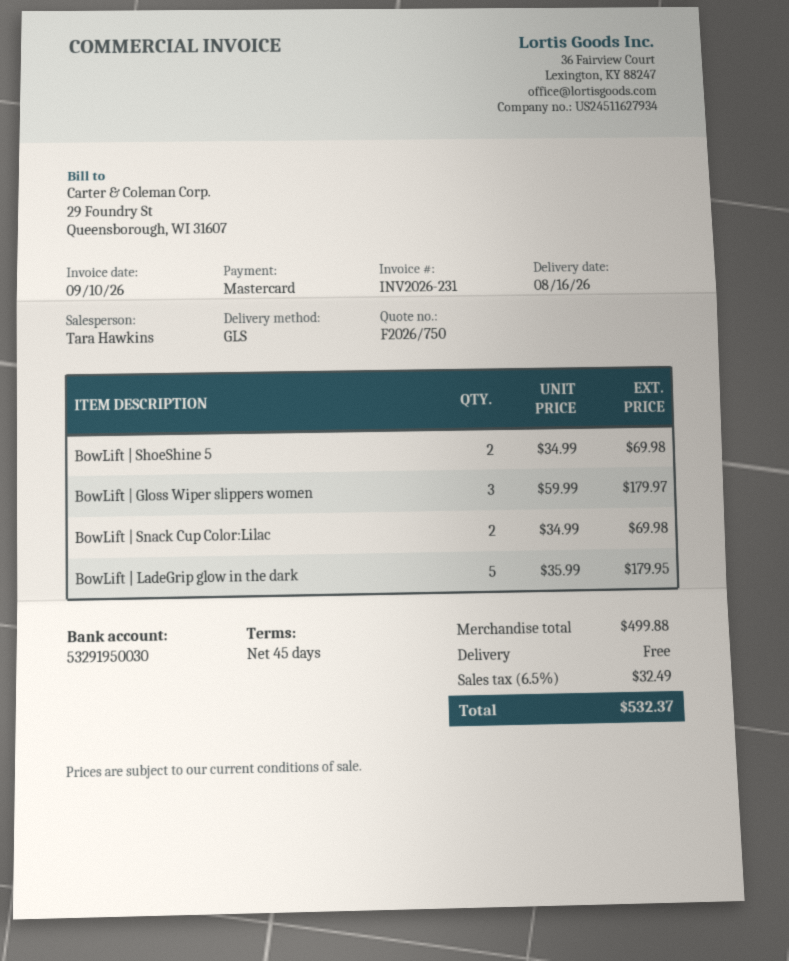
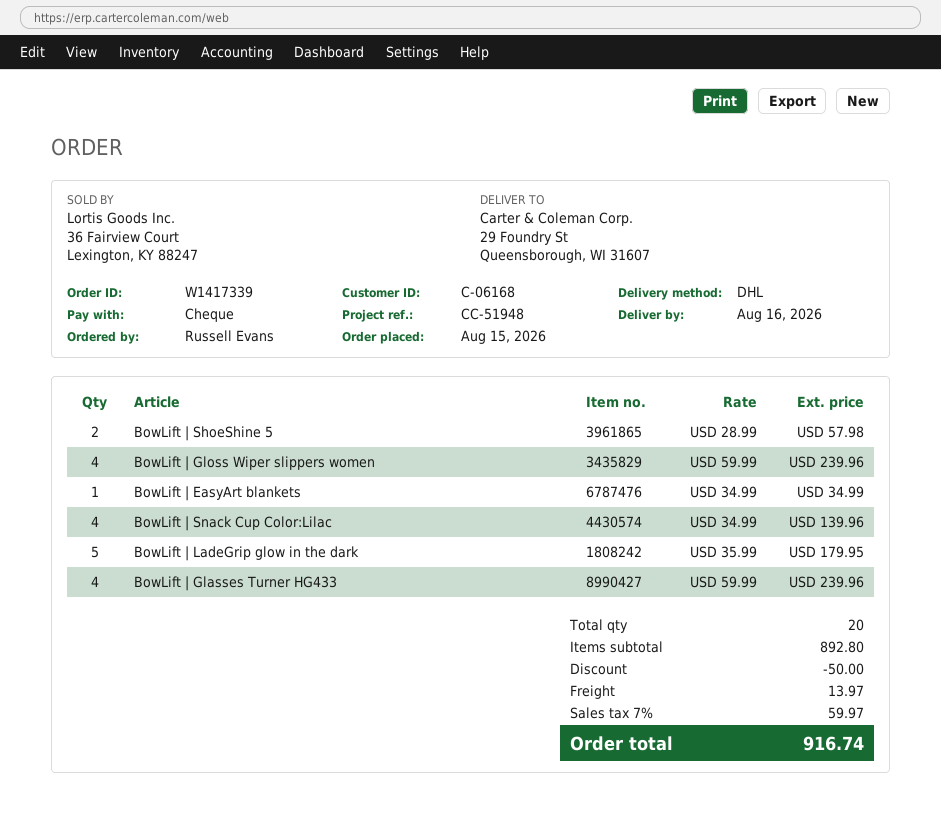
payment method: Mastercard -> cheque
shipping method: GLS -> DHL
BowLift | ShoeShine 5: 2 x 34.99 = 69.98 -> 2 x 28.99 = 57.98
BowLift | Gloss Wiper slippers women: 3 x 59.99 = 179.97 -> 4 x 59.99 = 239.96
BowLift | Snack Cup Color:Lilac: 2 x 34.99 = 69.98 -> 4 x 34.99 = 139.96
BowLift | EasyArt blankets: none -> 1 x 34.99 = 34.99
BowLift | Glasses Turner HG433: none -> 4 x 59.99 = 239.96
subtotal: 499.88 -> 892.80
discount: none -> 50.00
shipping: 0.00 -> 13.97
tax: 6.5% = 32.49 -> 7% = 59.97
total: 532.37 -> 916.74

